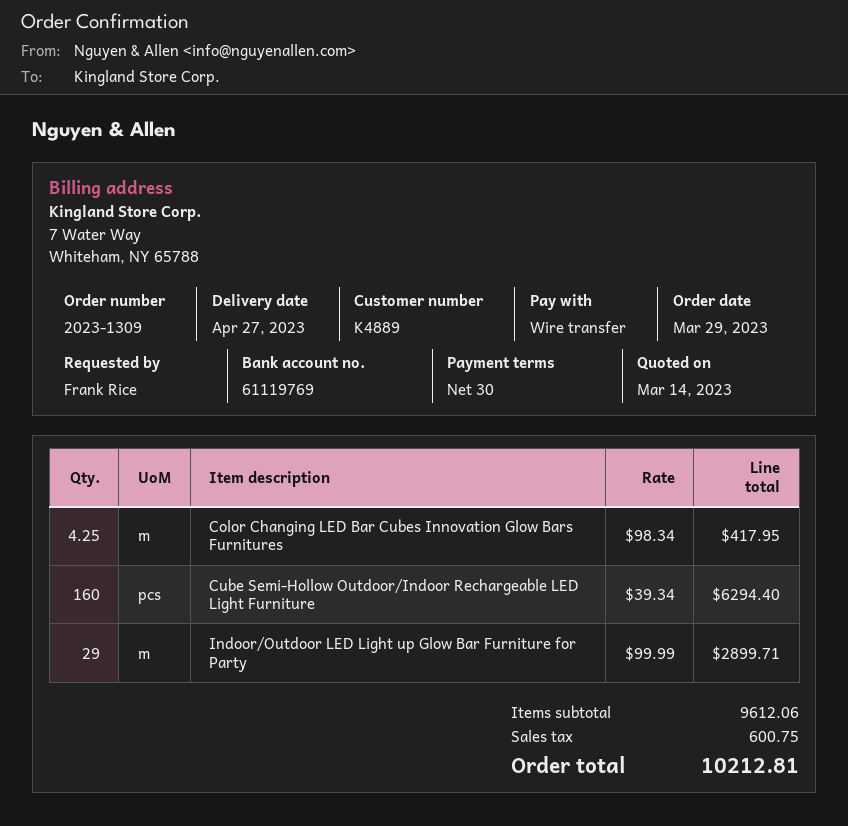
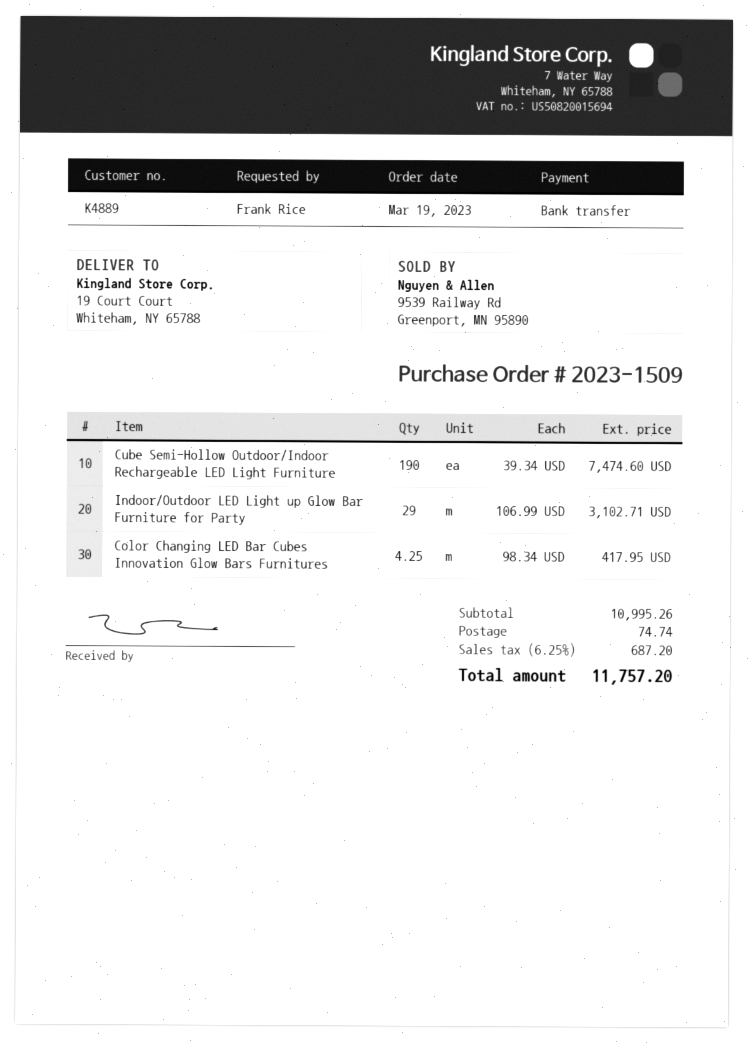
order number: 2023-1309 -> 2023-1509
order date: 2023-03-29 -> 2023-03-19
Cube Semi-Hollow Outdoor/Indoor Rechargeable LED Light Furniture: 160 x 39.34 = 6294.40 -> 190 x 39.34 = 7474.60
Indoor/Outdoor LED Light up Glow Bar Furniture for Party: 29 x 99.99 = 2899.71 -> 29 x 106.99 = 3102.71
subtotal: 9612.06 -> 10995.26
shipping: none -> 74.74
tax: 600.75 -> 687.20
total: 10212.81 -> 11757.20

